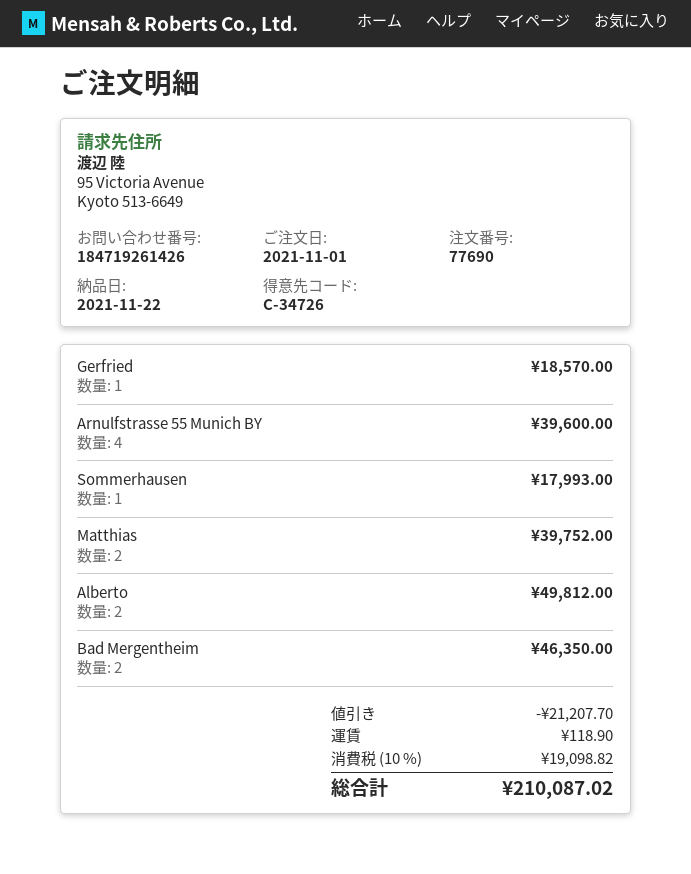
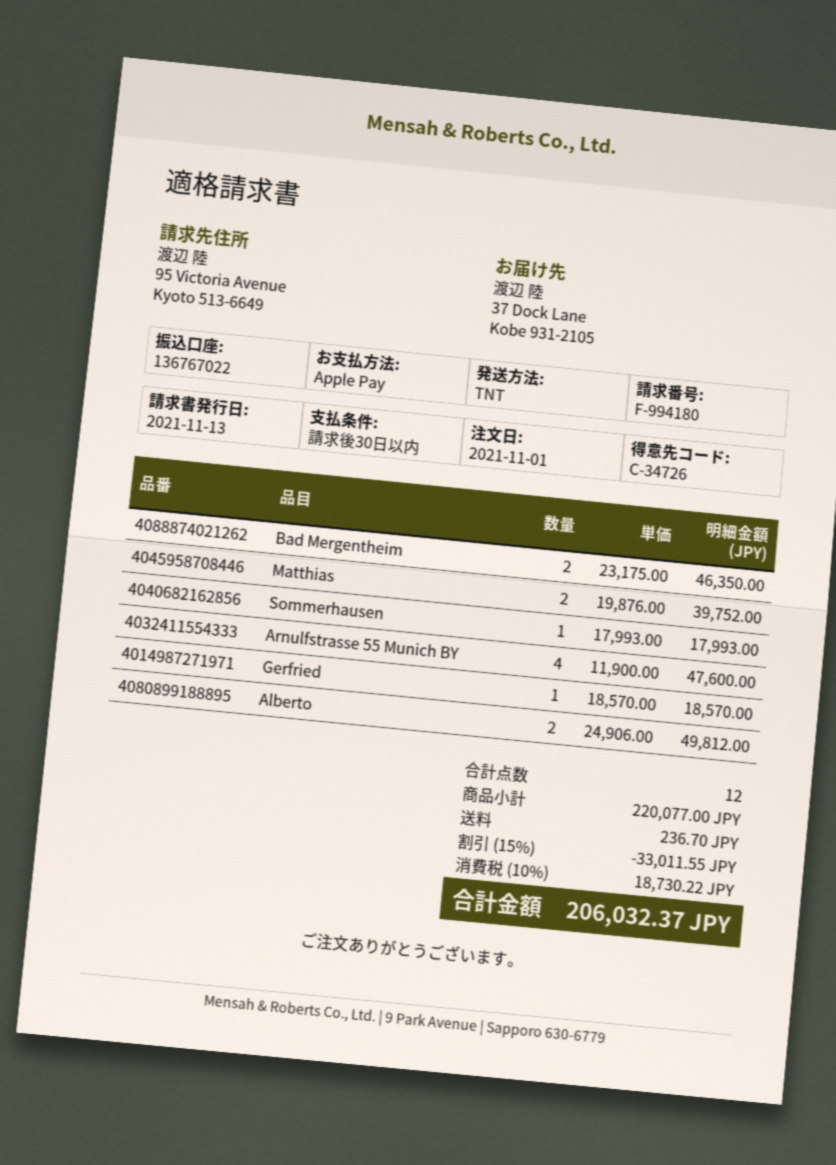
Arnulfstrasse 55 Munich BY: 4 for 39600.00 -> 4 for 47600.00
discount: 21207.70 -> 33011.55
shipping: 118.90 -> 236.70
tax: 10% = 19098.82 -> 10% = 18730.22
total: 210087.02 -> 206032.37

